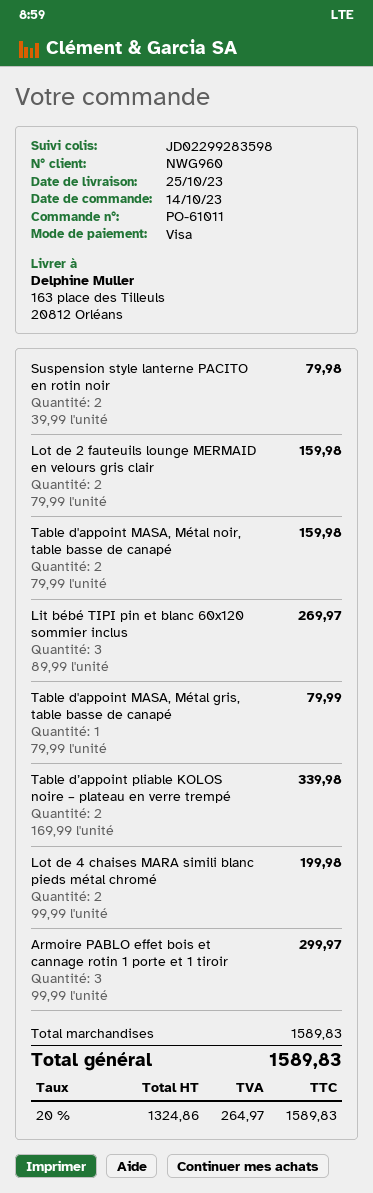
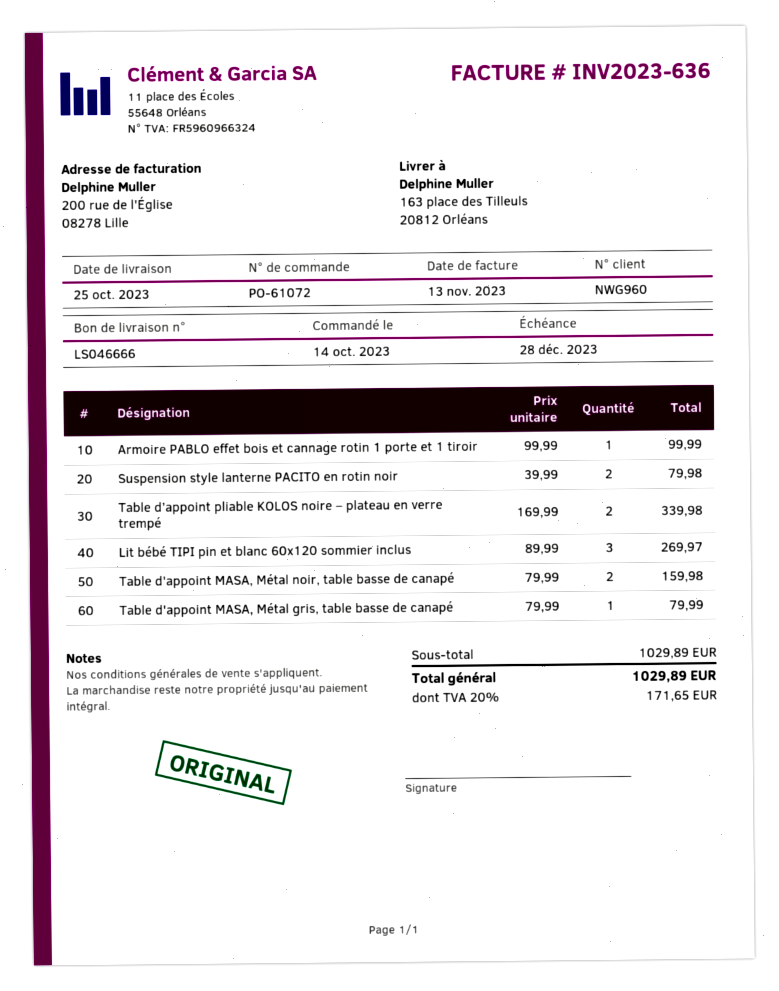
order number: PO-61011 -> PO-61072
Lot de 2 fauteuils lounge MERMAID en velours gris clair: 2 x 79.99 = 159.98 -> none
Lot de 4 chaises MARA simili blanc pieds métal chromé: 2 x 99.99 = 199.98 -> none
Armoire PABLO effet bois et cannage rotin 1 porte et 1 tiroir: 3 x 99.99 = 299.97 -> 1 x 99.99 = 99.99
subtotal: 1589.83 -> 1029.89
tax: 20% = 264.97 -> 20% = 171.65
total: 1589.83 -> 1029.89

